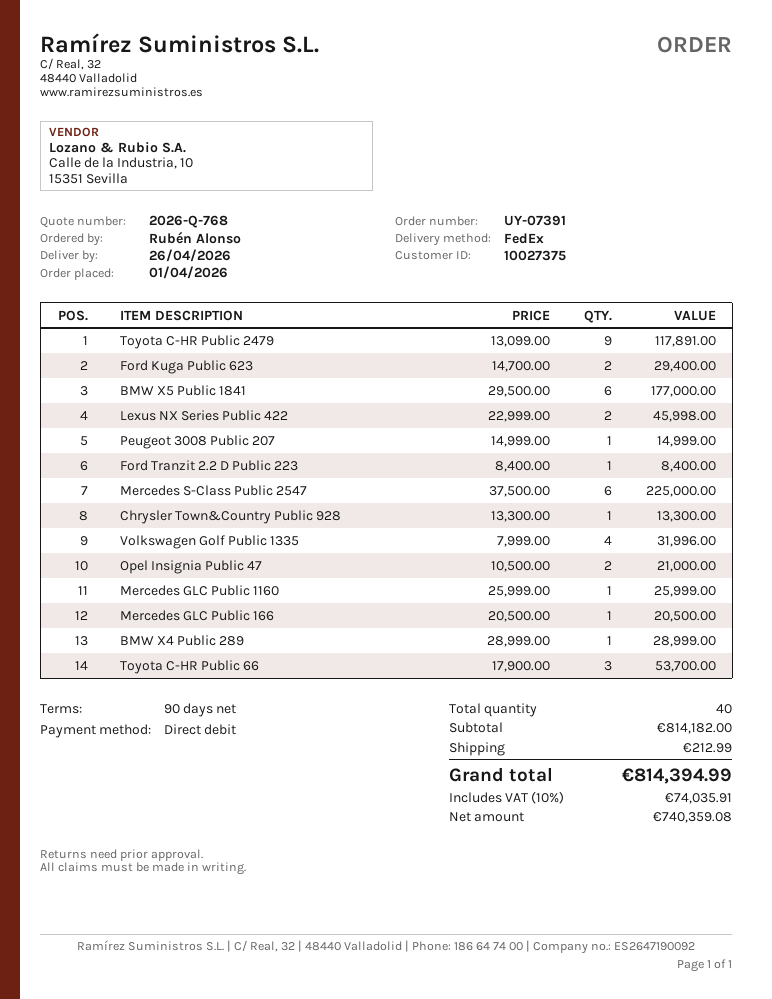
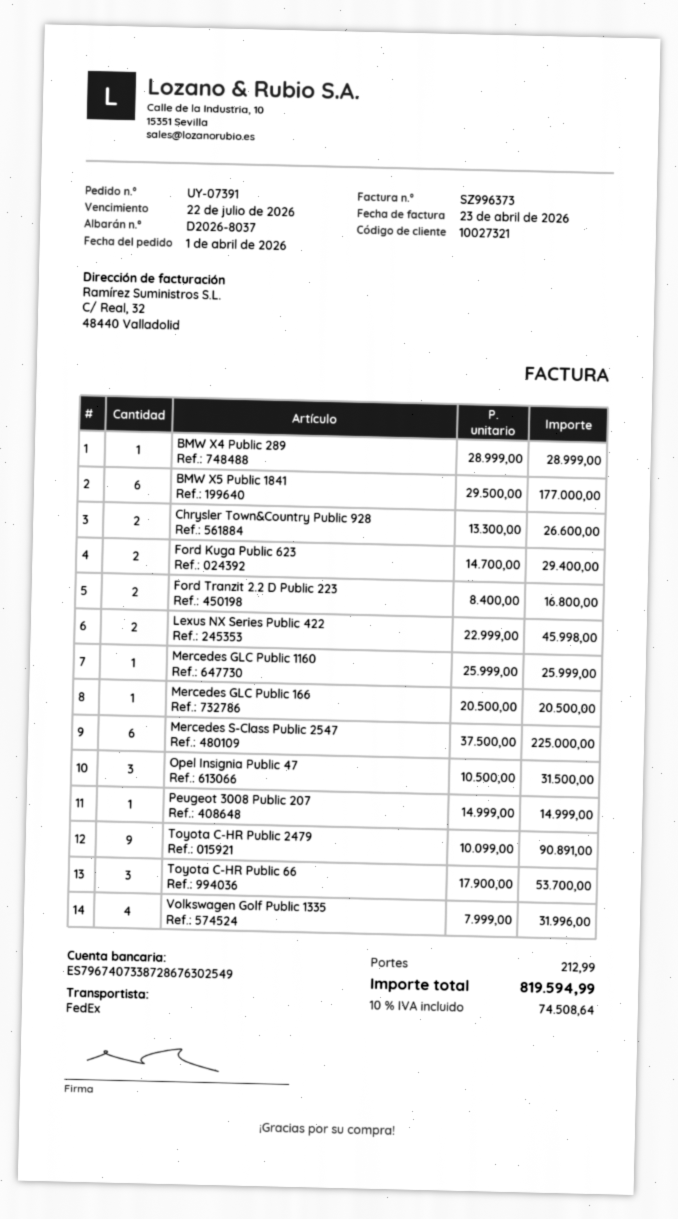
customer number: 10027375 -> 10027321
Toyota C-HR Public 2479: 9 x 13099.00 = 117891.00 -> 9 x 10099.00 = 90891.00
Ford Tranzit 2.2 D Public 223: 1 x 8400.00 = 8400.00 -> 2 x 8400.00 = 16800.00
Chrysler Town&Country Public 928: 1 x 13300.00 = 13300.00 -> 2 x 13300.00 = 26600.00
Opel Insignia Public 47: 2 x 10500.00 = 21000.00 -> 3 x 10500.00 = 31500.00
tax: 10% = 74035.91 -> 10% = 74508.64
total: 814394.99 -> 819594.99

